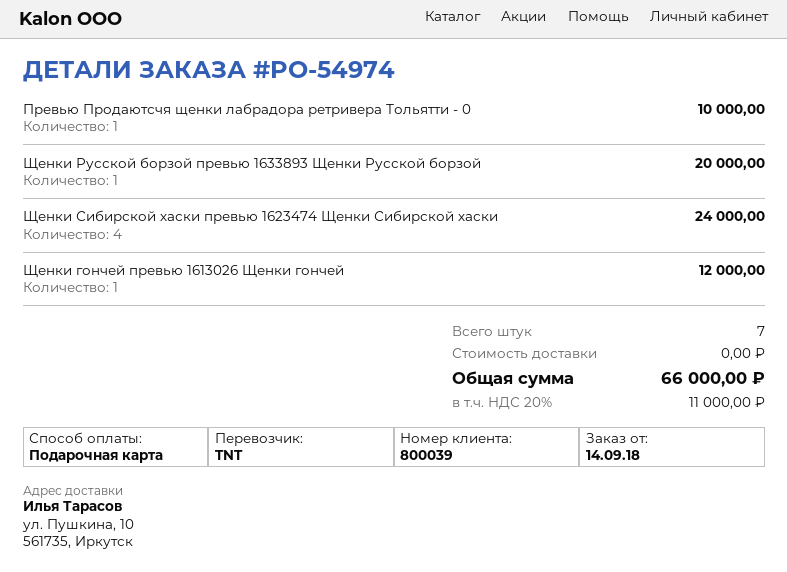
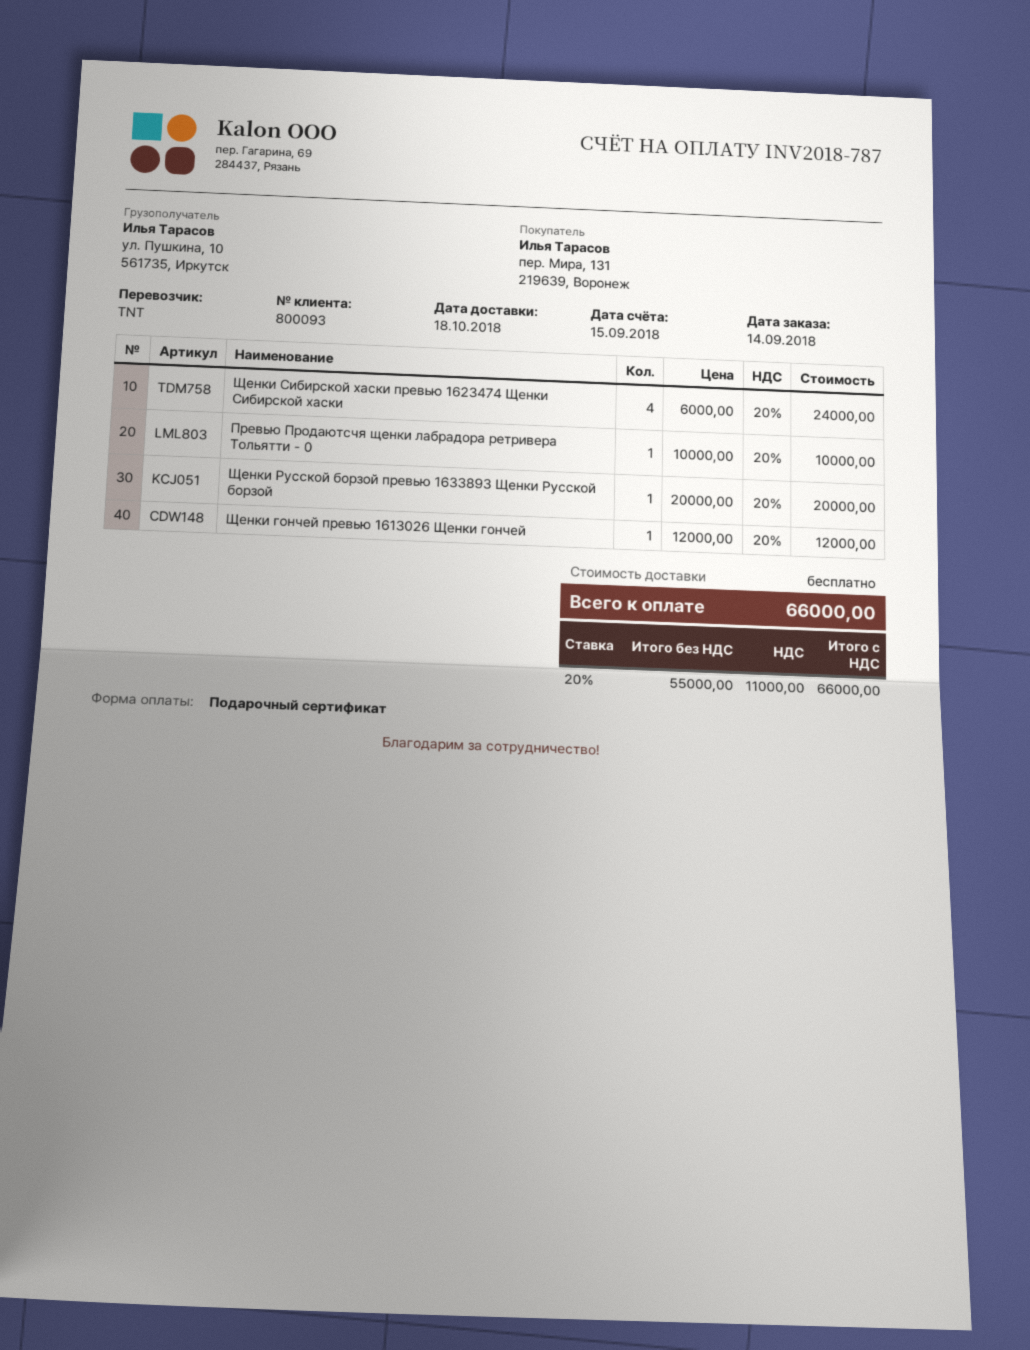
customer number: 800039 -> 800093

